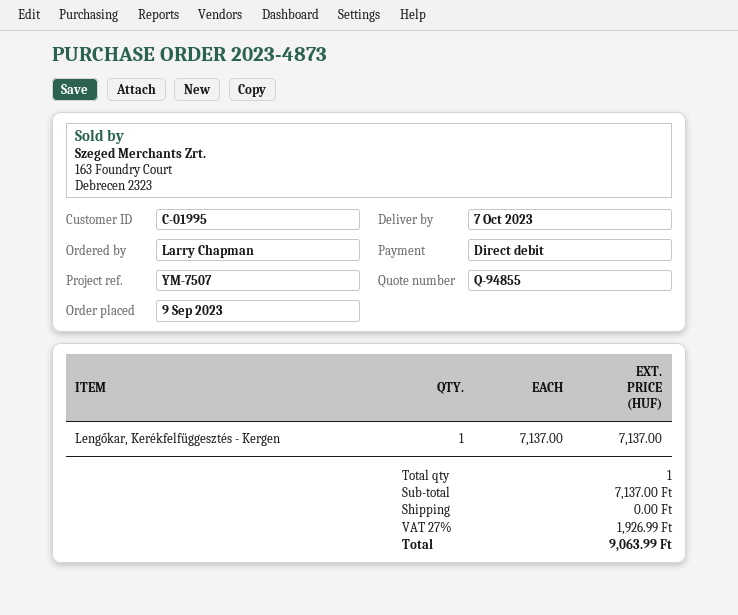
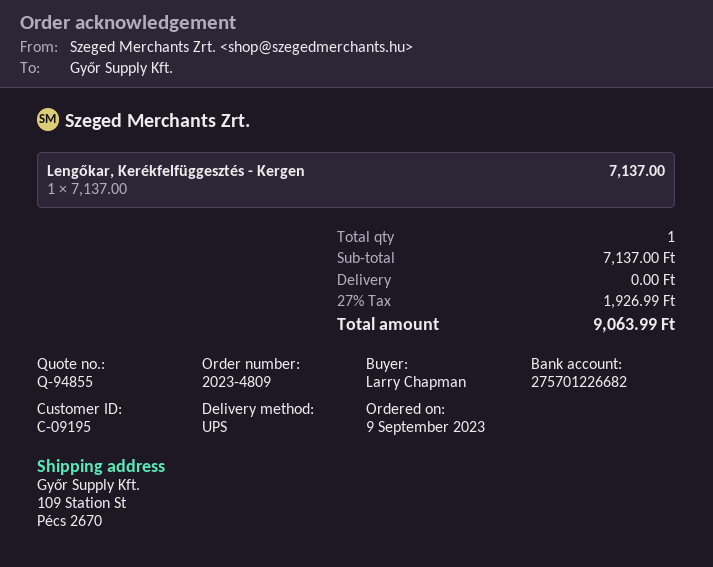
order number: 2023-4873 -> 2023-4809
customer number: C-01995 -> C-09195

